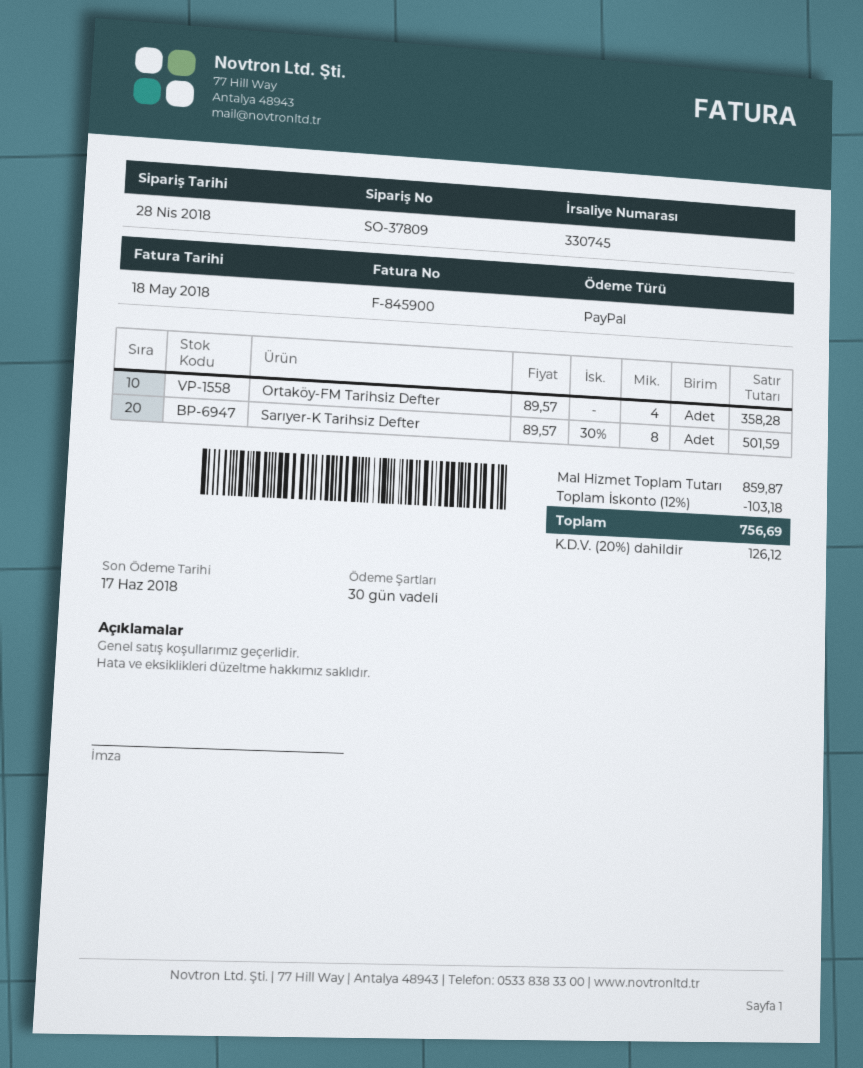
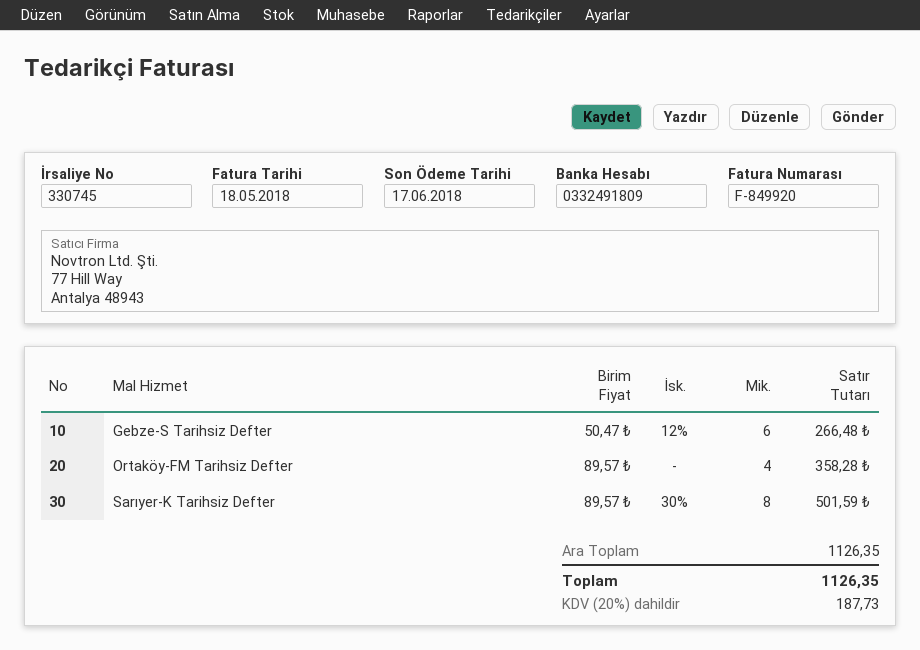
invoice number: F-845900 -> F-849920
Gebze-S Tarihsiz Defter: none -> 6 x 50.47 - 12% = 266.48
subtotal: 859.87 -> 1126.35
discount: 12% = 103.18 -> none
tax: 20% = 126.12 -> 20% = 187.73
total: 756.69 -> 1126.35

